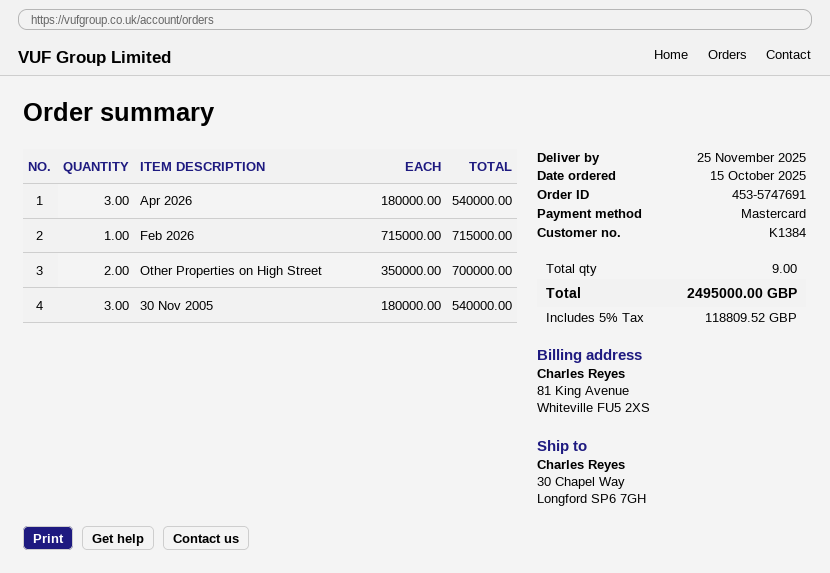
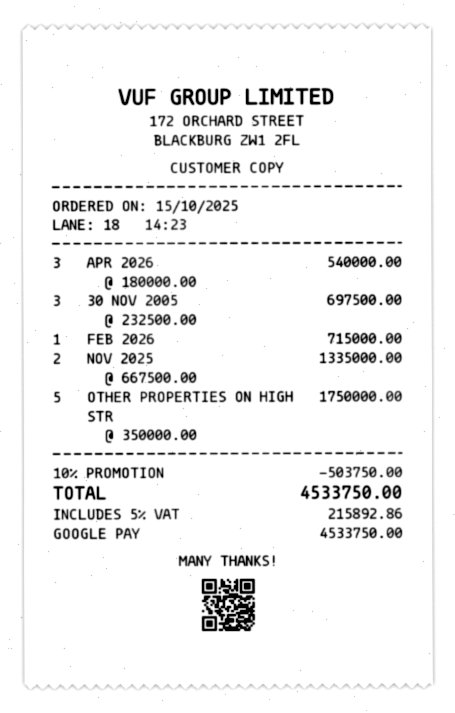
payment method: Mastercard -> Google Pay
Other Properties on High Street: 2 x 350000.00 = 700000.00 -> 5 x 350000.00 = 1750000.00
30 Nov 2005: 3 x 180000.00 = 540000.00 -> 3 x 232500.00 = 697500.00
NOV 2025: none -> 2 x 667500.00 = 1335000.00
discount: none -> 10% = 503750.00
tax: 5% = 118809.52 -> 5% = 215892.86
total: 2495000.00 -> 4533750.00

